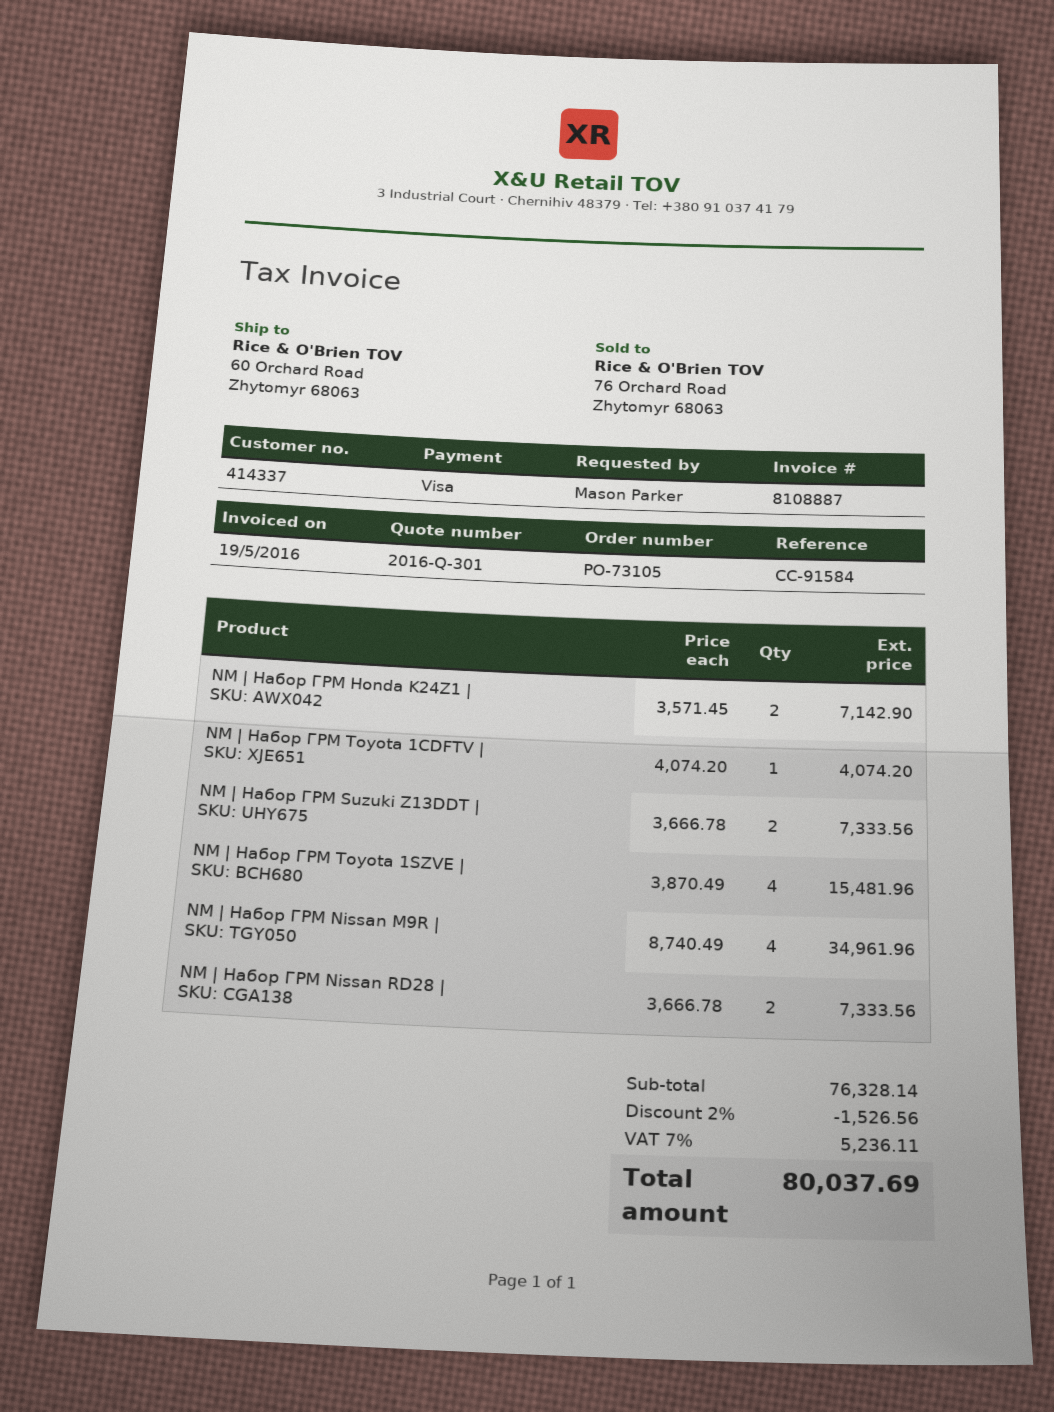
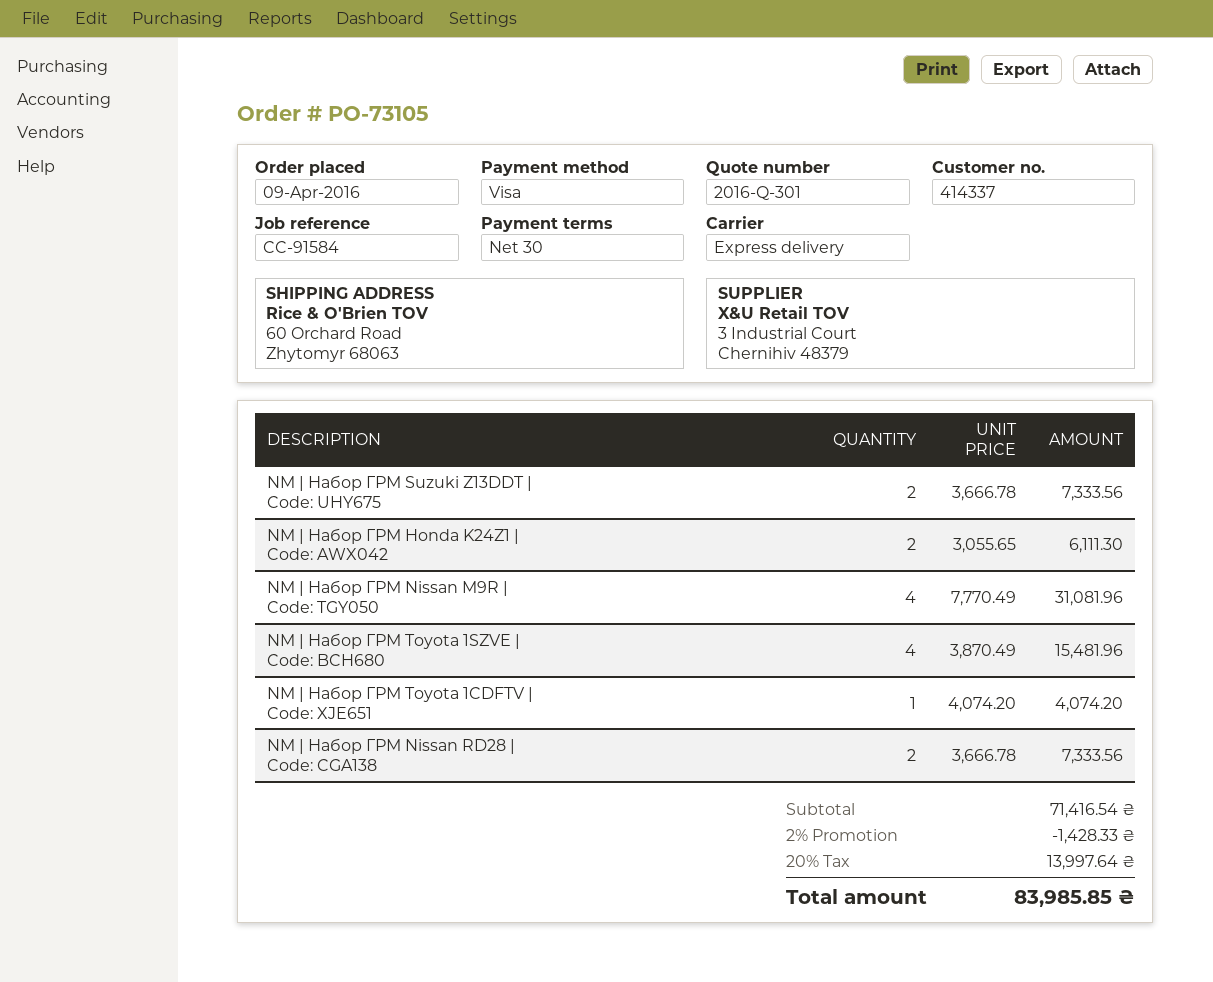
NM | Набор ГРМ Honda K24Z1 |: 2 x 3571.45 = 7142.90 -> 2 x 3055.65 = 6111.30
NM | Набор ГРМ Nissan M9R |: 4 x 8740.49 = 34961.96 -> 4 x 7770.49 = 31081.96
subtotal: 76328.14 -> 71416.54
discount: 2% = 1526.56 -> 2% = 1428.33
tax: 7% = 5236.11 -> 20% = 13997.64
total: 80037.69 -> 83985.85

